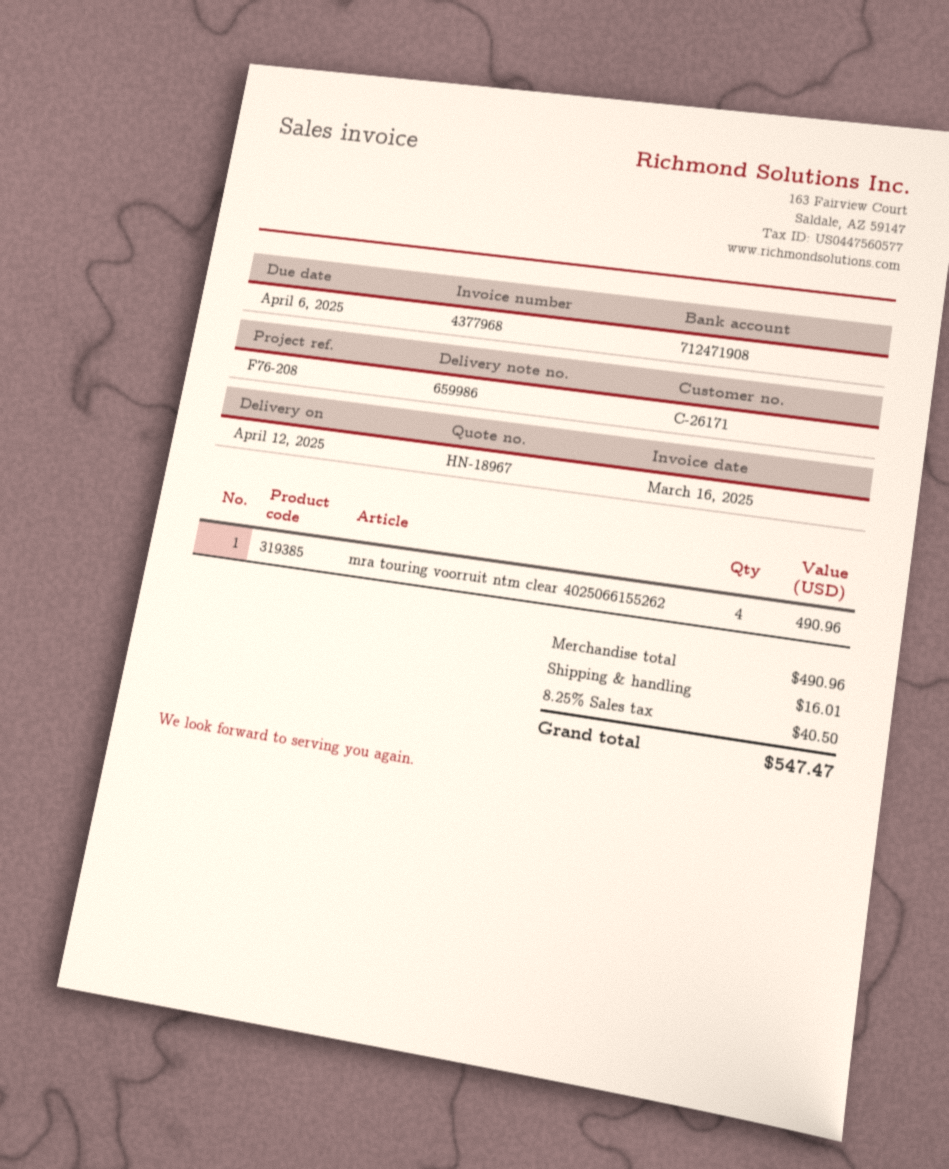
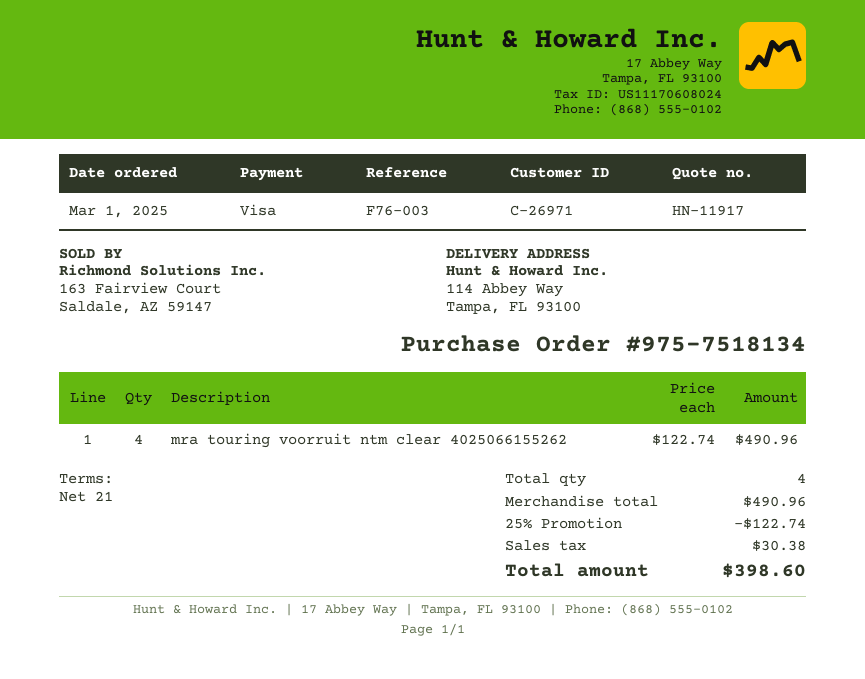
quote number: HN-18967 -> HN-11917
customer number: C-26171 -> C-26971
reference: F76-208 -> F76-003
discount: none -> 25% = 122.74
shipping: 16.01 -> none
tax: 40.50 -> 30.38
total: 547.47 -> 398.60

